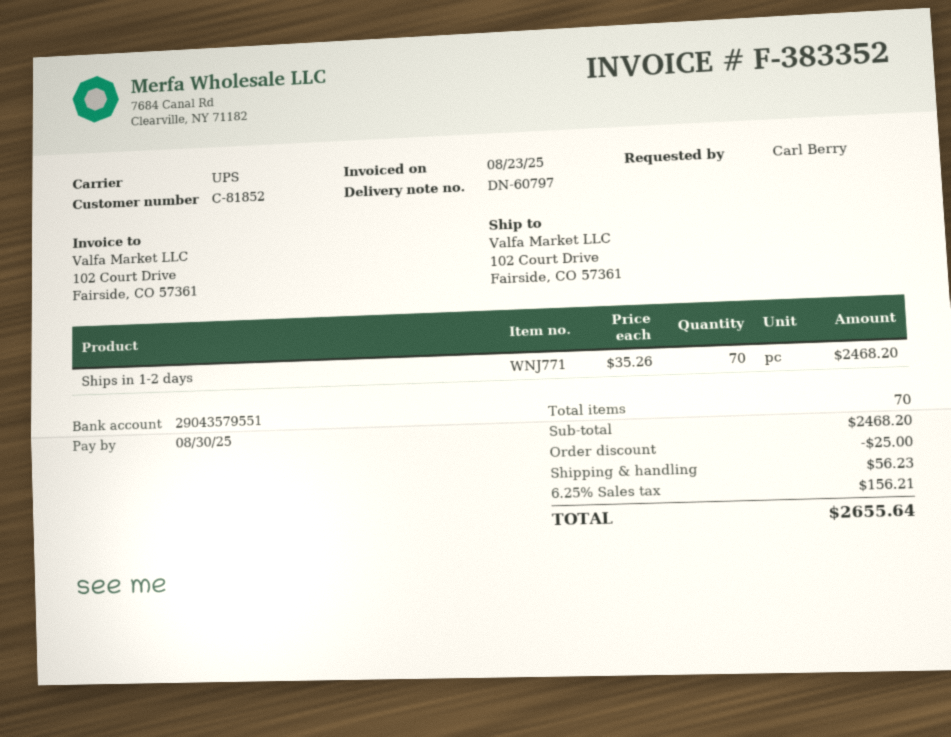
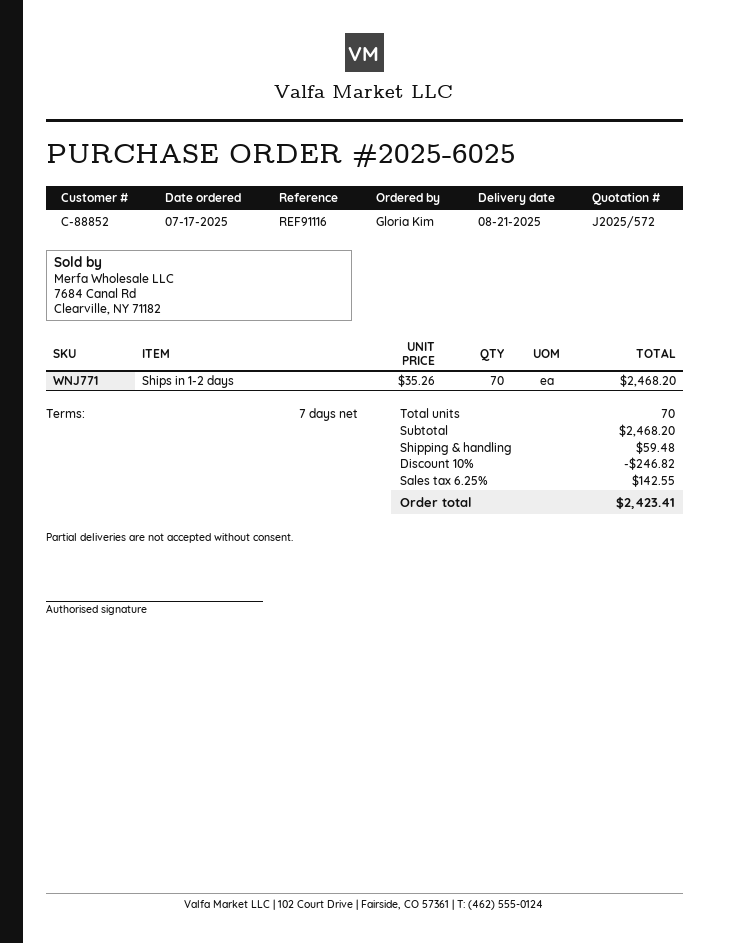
customer number: C-81852 -> C-88852
ordered by: Carl Berry -> Gloria Kim
discount: 25.00 -> 246.82
shipping: 56.23 -> 59.48
tax: 6.25% = 156.21 -> 6.25% = 142.55
total: 2655.64 -> 2423.41

